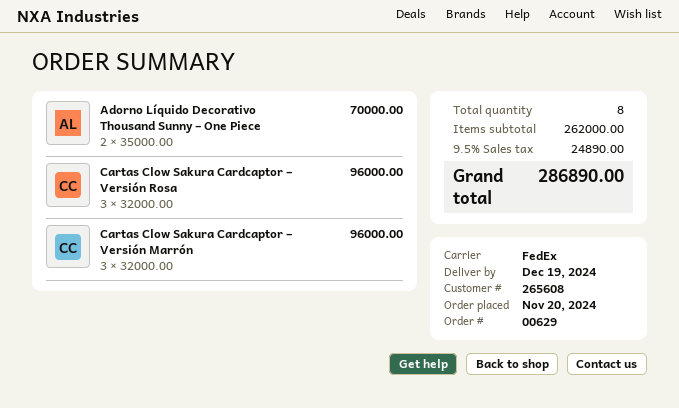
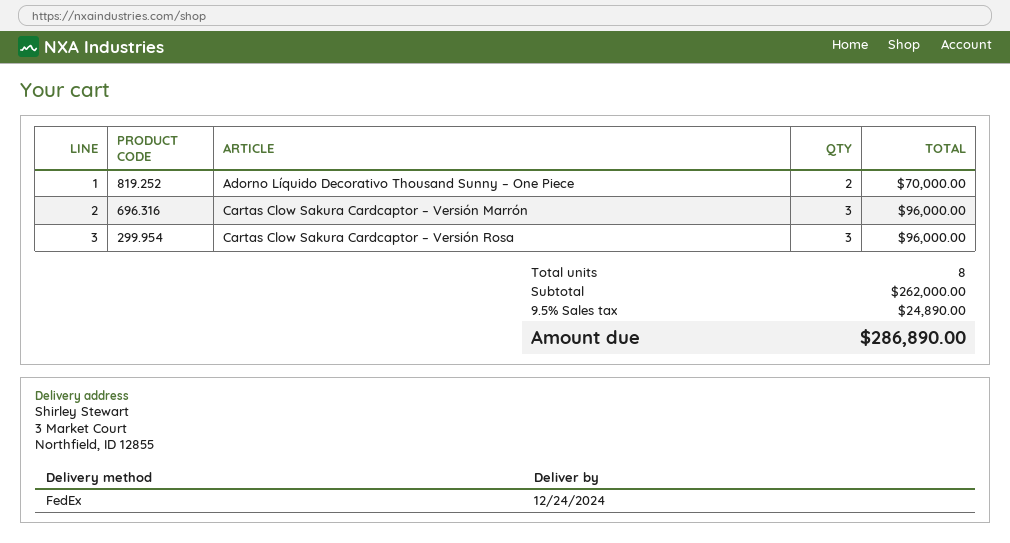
delivery date: 2024-12-19 -> 2024-12-24

